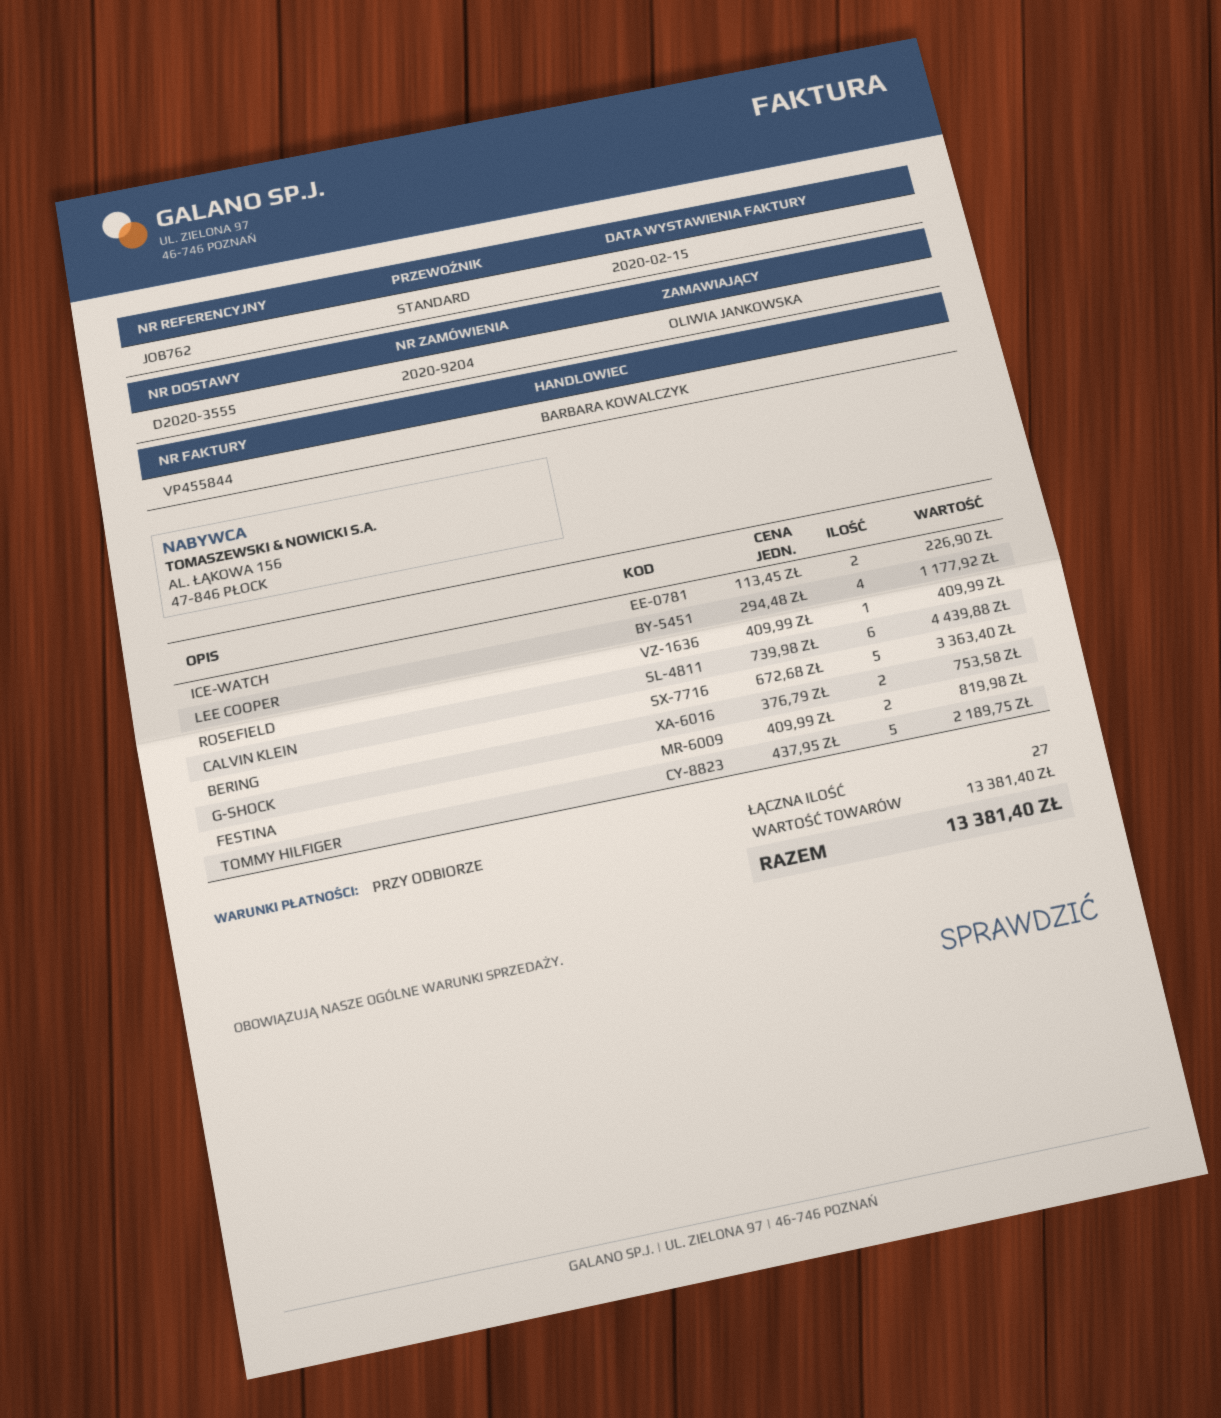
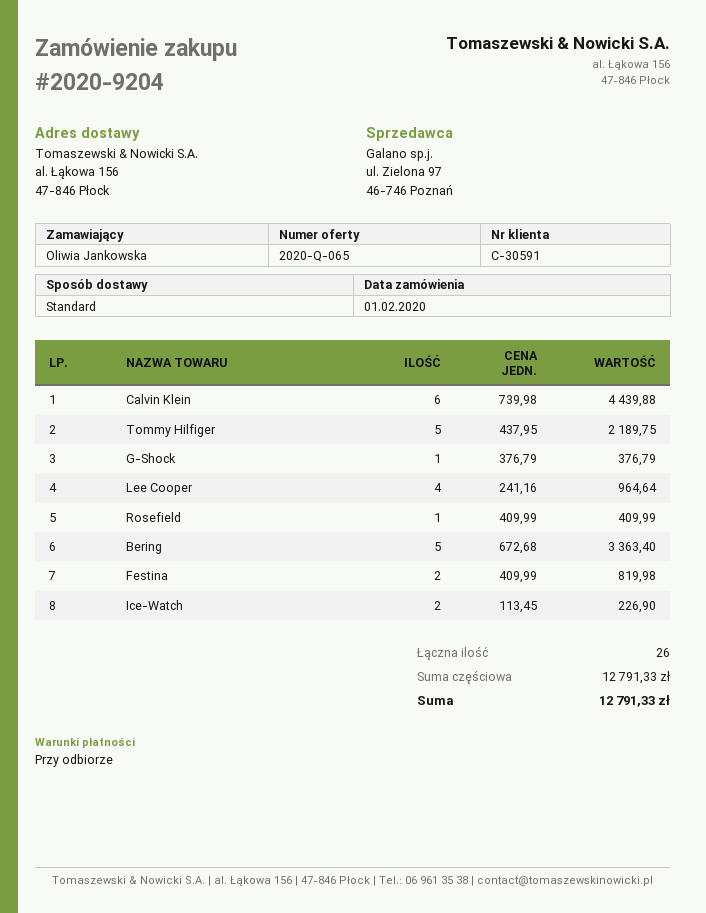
LEE COOPER: 4 x 294.48 = 1177.92 -> 4 x 241.16 = 964.64
G-SHOCK: 2 x 376.79 = 753.58 -> 1 x 376.79 = 376.79
total quantity: 27 -> 26
subtotal: 13381.40 -> 12791.33
total: 13381.40 -> 12791.33

